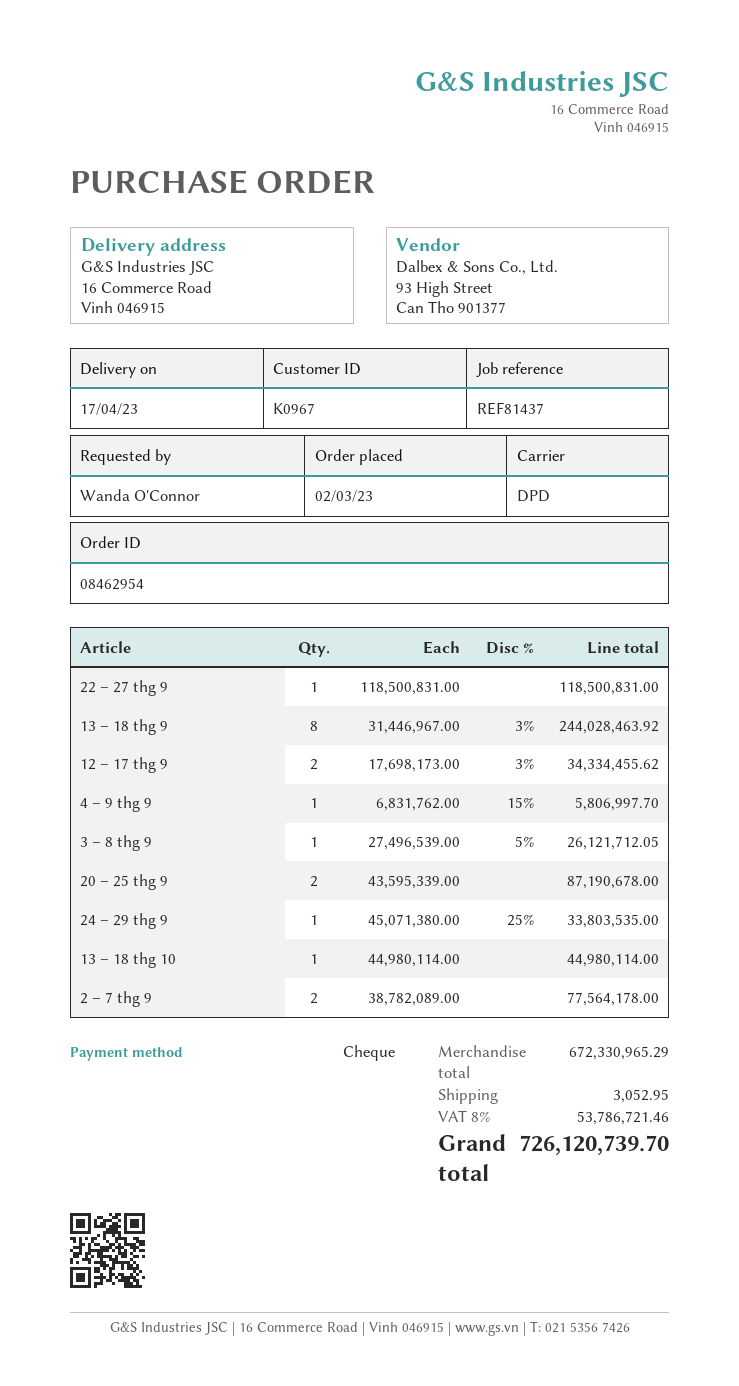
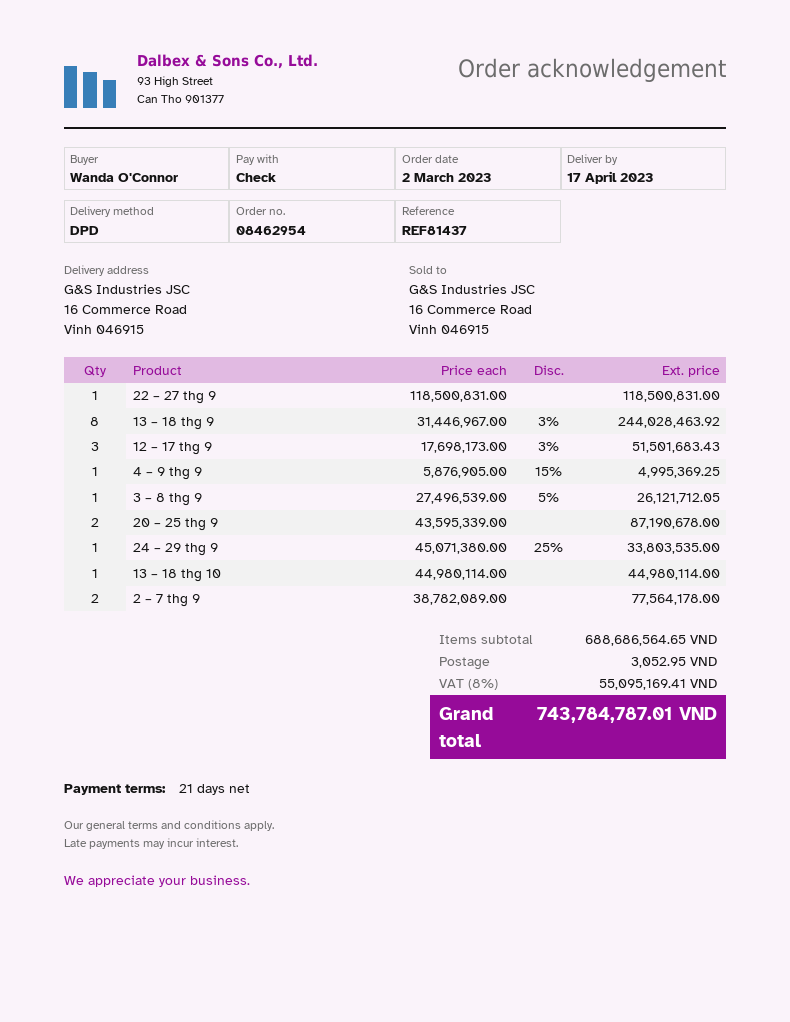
12 – 17 thg 9: 2 x 17698173.00 - 3% = 34334455.62 -> 3 x 17698173.00 - 3% = 51501683.43
4 – 9 thg 9: 1 x 6831762.00 - 15% = 5806997.70 -> 1 x 5876905.00 - 15% = 4995369.25
subtotal: 672330965.29 -> 688686564.65
tax: 8% = 53786721.46 -> 8% = 55095169.41
total: 726120739.70 -> 743784787.01

